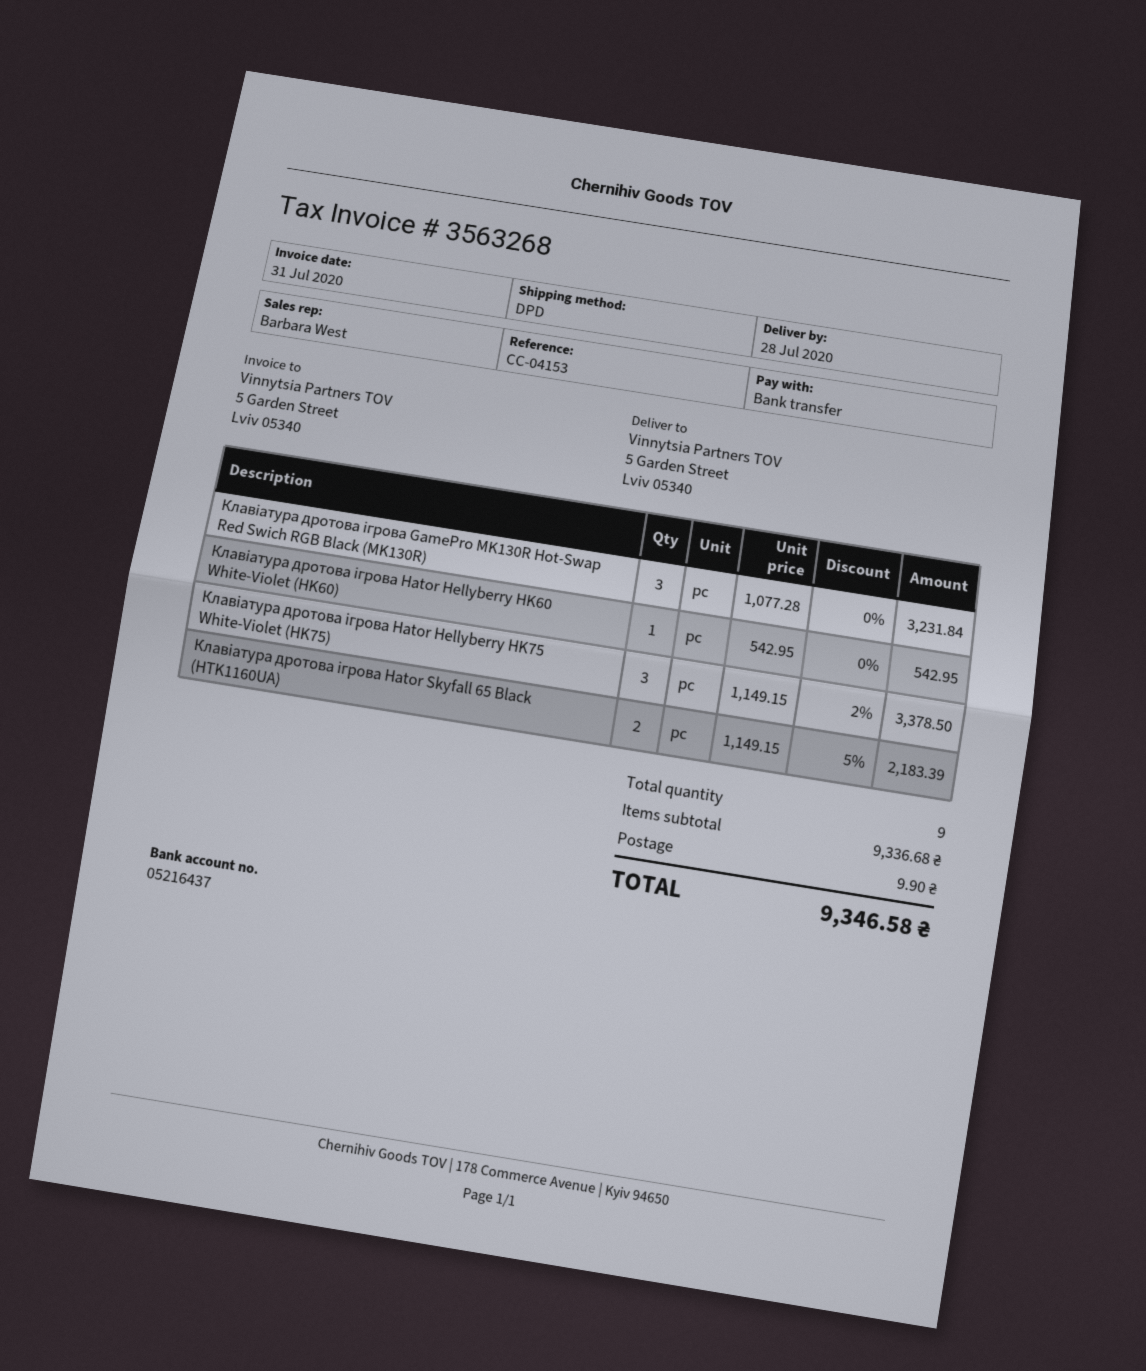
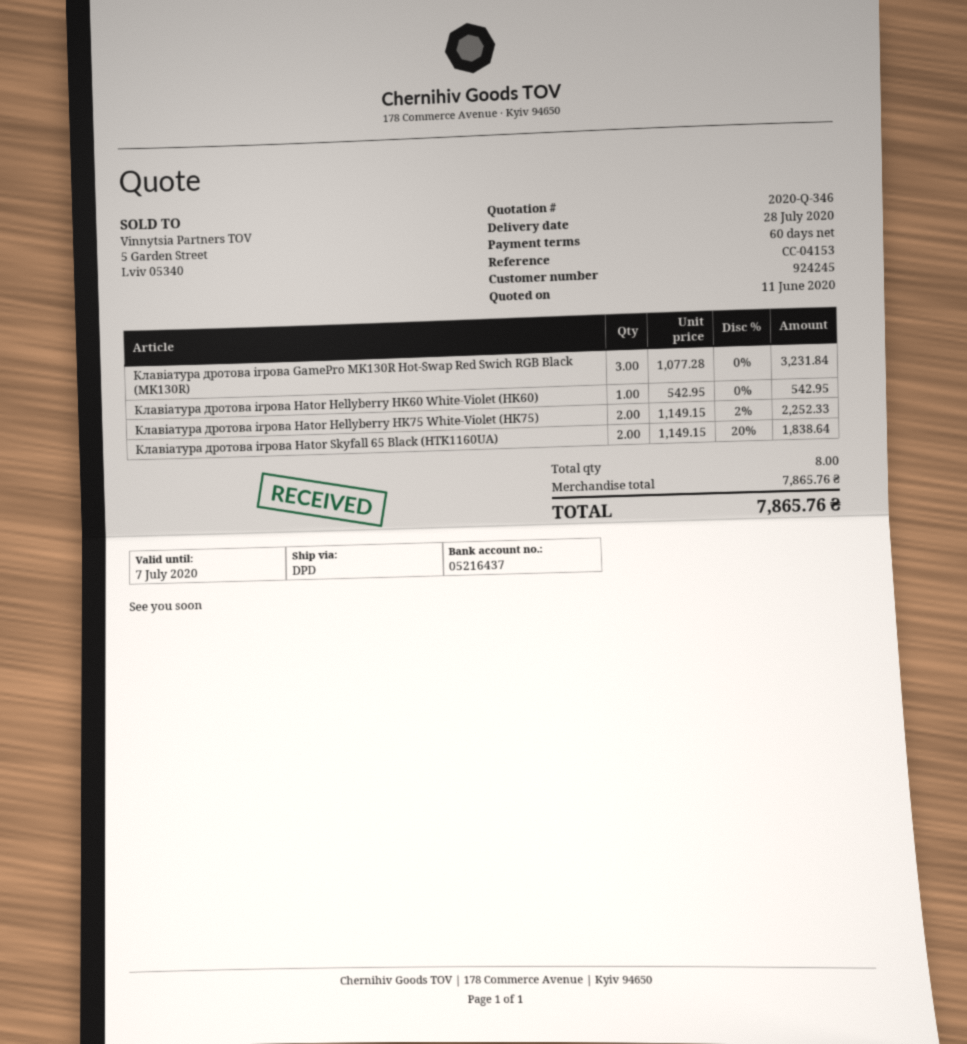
Клавіатура дротова ігрова Hator Hellyberry HK75 White-Violet (HK75): 3 x 1149.15 - 2% = 3378.50 -> 2 x 1149.15 - 2% = 2252.33
Клавіатура дротова ігрова Hator Skyfall 65 Black (HTK1160UA): 2 x 1149.15 - 5% = 2183.39 -> 2 x 1149.15 - 20% = 1838.64
total quantity: 9 -> 8
subtotal: 9336.68 -> 7865.76
shipping: 9.90 -> none
total: 9346.58 -> 7865.76

